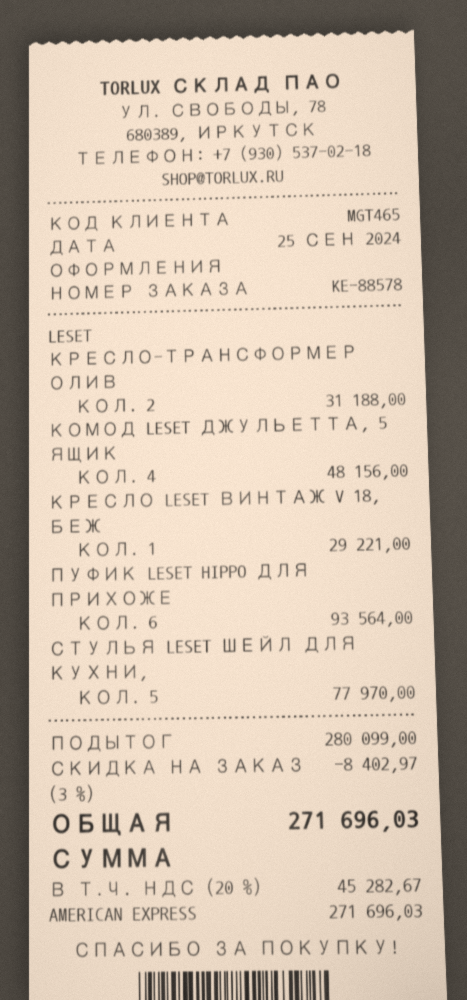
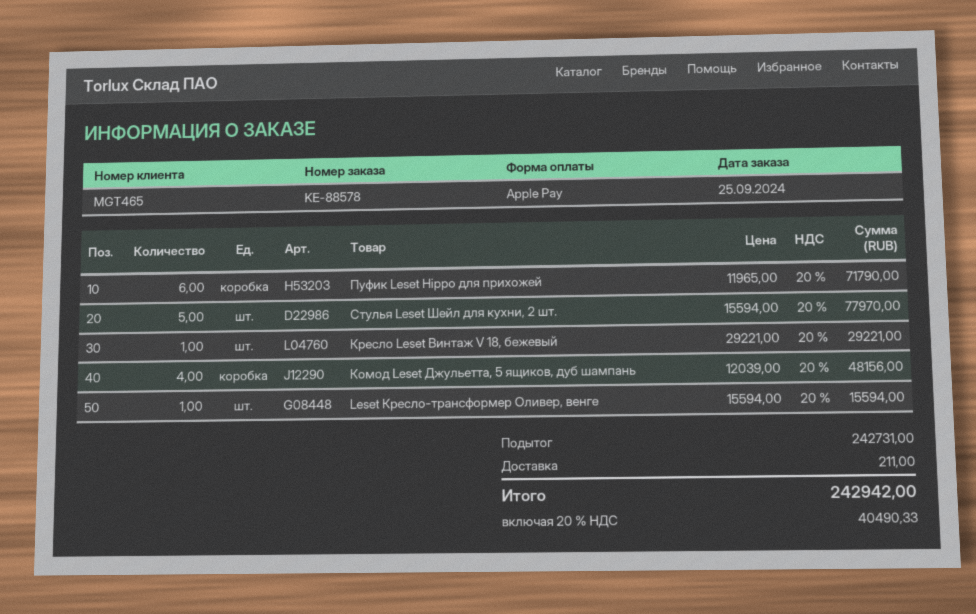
payment method: American Express -> Apple Pay
LESET КРЕСЛО-ТРАНСФОРМЕР ОЛИВ: 2 for 31188.00 -> 1 for 15594.00
ПУФИК LESET HIPPO ДЛЯ ПРИХОЖЕ: 6 for 93564.00 -> 6 for 71790.00
subtotal: 280099.00 -> 242731.00
discount: 3% = 8402.97 -> none
shipping: none -> 211.00
tax: 20% = 45282.67 -> 20% = 40490.33
total: 271696.03 -> 242942.00

